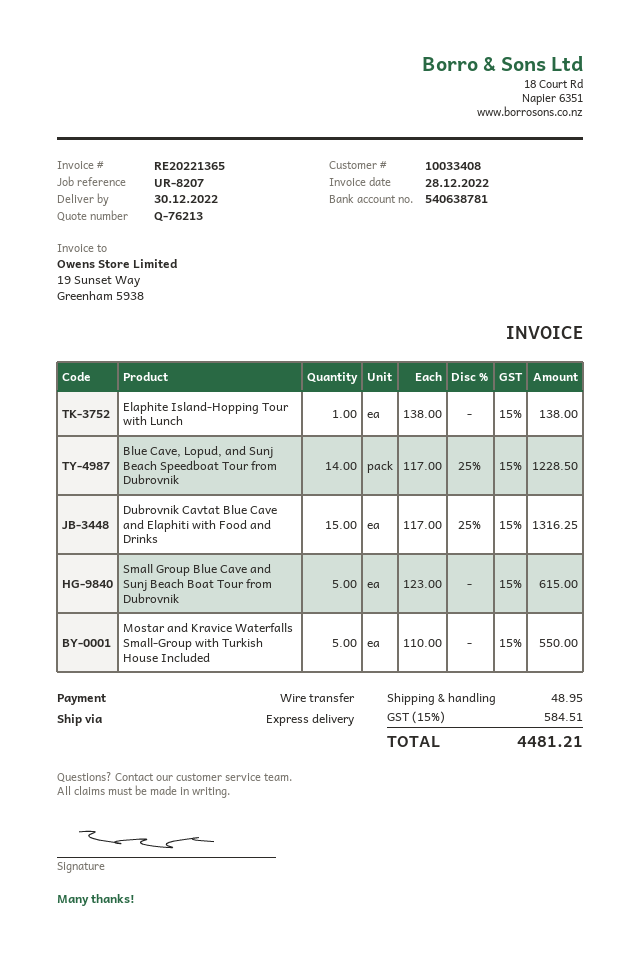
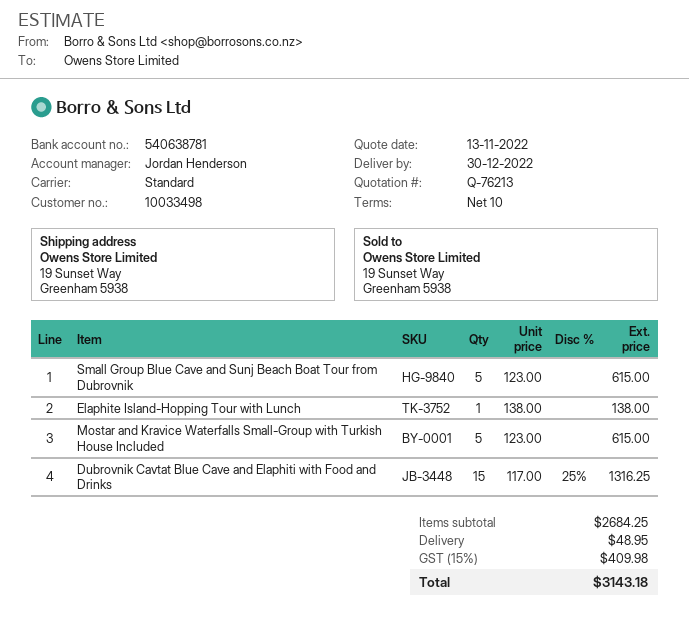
customer number: 10033408 -> 10033498
shipping method: express -> standard
Blue Cave, Lopud, and Sunj Beach Speedboat Tour from Dubrovnik: 14 x 117.00 - 25% = 1228.50 -> none
Mostar and Kravice Waterfalls Small-Group with Turkish House Included: 5 x 110.00 = 550.00 -> 5 x 123.00 = 615.00
tax: 15% = 584.51 -> 15% = 409.98
total: 4481.21 -> 3143.18

